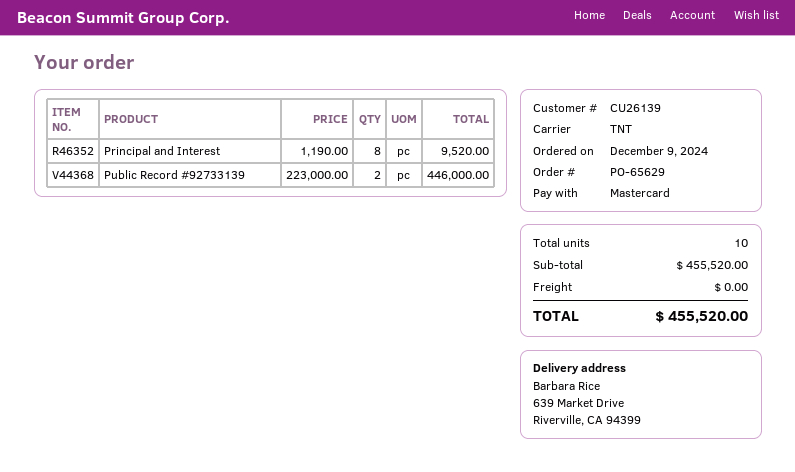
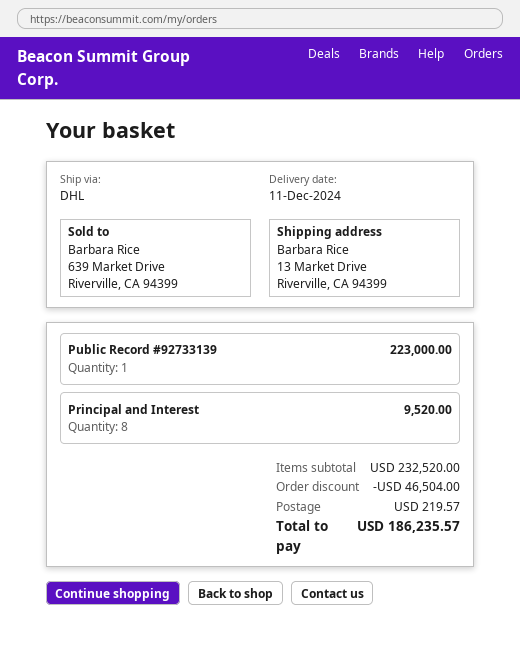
shipping method: TNT -> DHL
ship to: 639 Market Drive, Riverville, CA 94399 -> 13 Market Drive, Riverville, CA 94399
Public Record #92733139: 2 for 446000.00 -> 1 for 223000.00
subtotal: 455520.00 -> 232520.00
discount: none -> 46504.00
shipping: 0.00 -> 219.57
total: 455520.00 -> 186235.57

